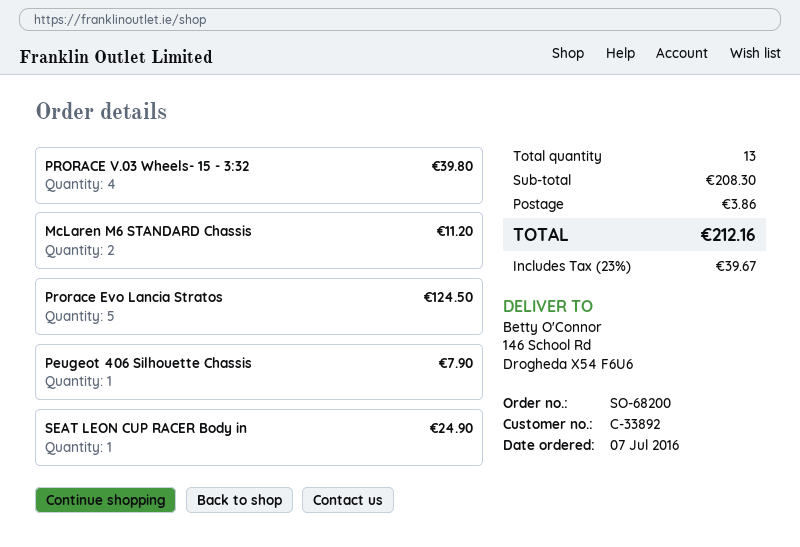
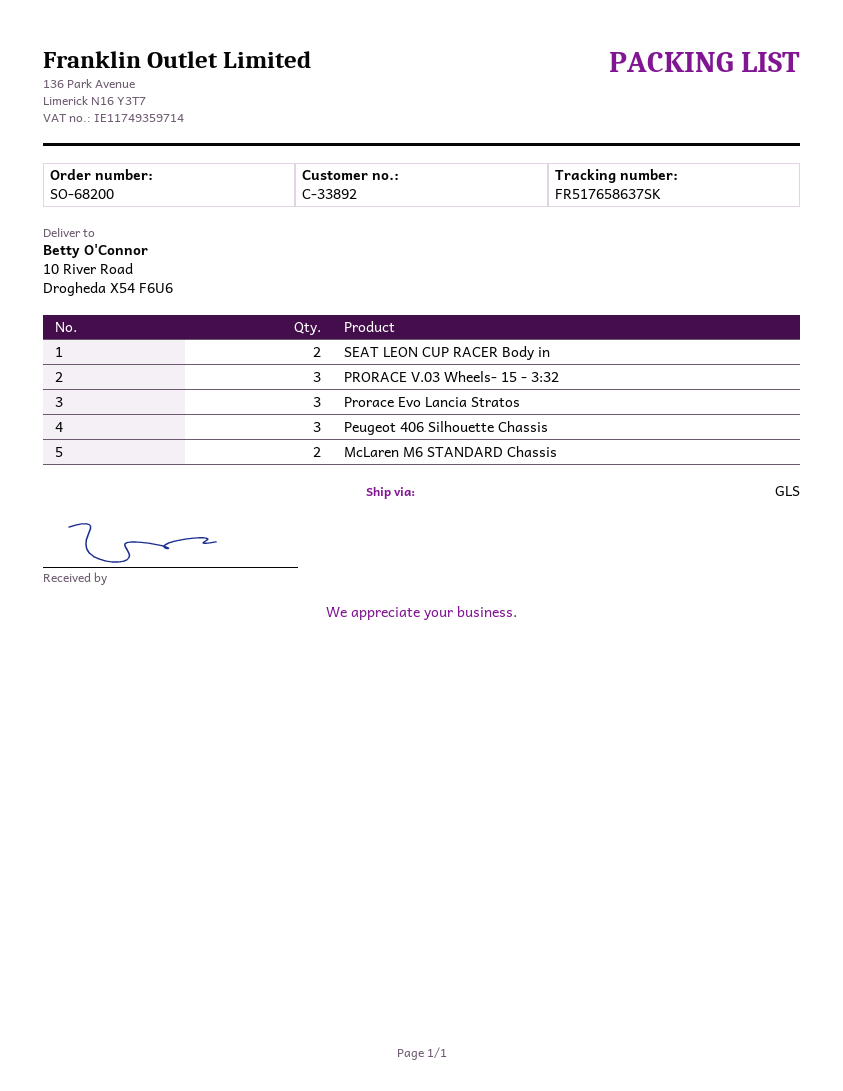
ship to: 146 School Rd, Drogheda X54 F6U6 -> 10 River Road, Drogheda X54 F6U6
PRORACE V.03 Wheels- 15 - 3:32: 4 -> 3
Prorace Evo Lancia Stratos: 5 -> 3
Peugeot 406 Silhouette Chassis: 1 -> 3
SEAT LEON CUP RACER Body in: 1 -> 2

